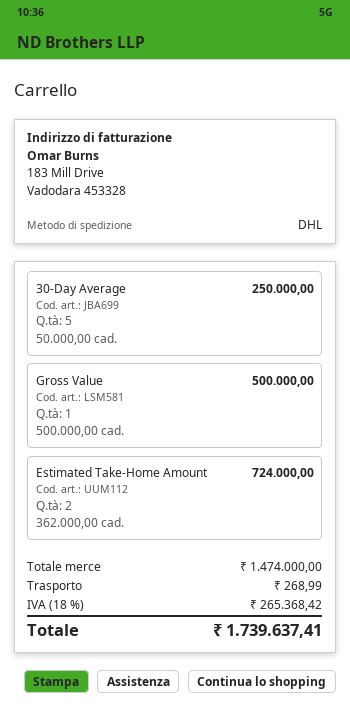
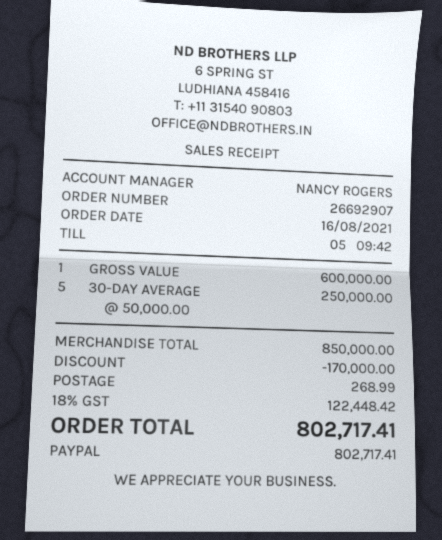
Gross Value: 1 x 500000.00 = 500000.00 -> 1 x 600000.00 = 600000.00
Estimated Take-Home Amount: 2 x 362000.00 = 724000.00 -> none
subtotal: 1474000.00 -> 850000.00
discount: none -> 170000.00
tax: 18% = 265368.42 -> 18% = 122448.42
total: 1739637.41 -> 802717.41

